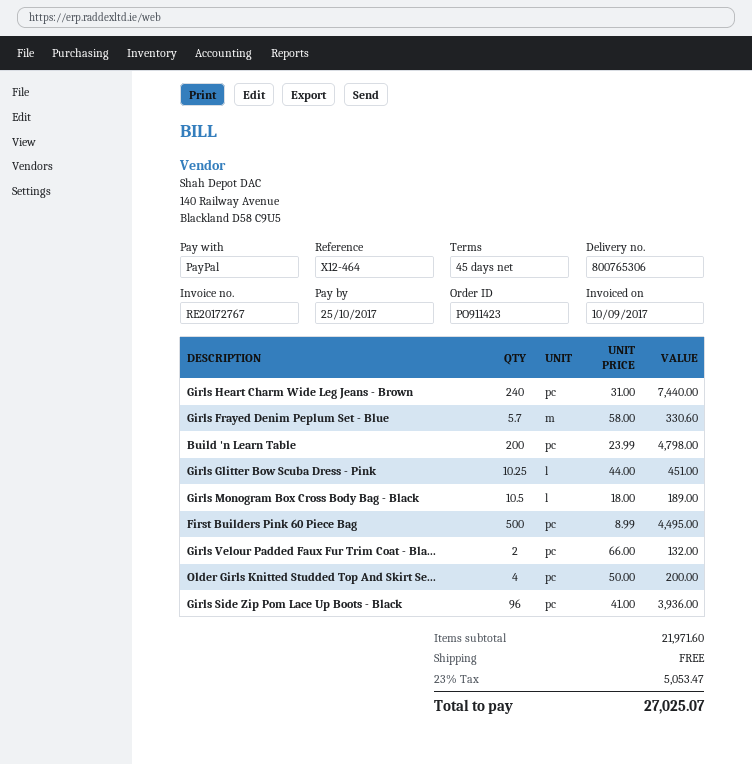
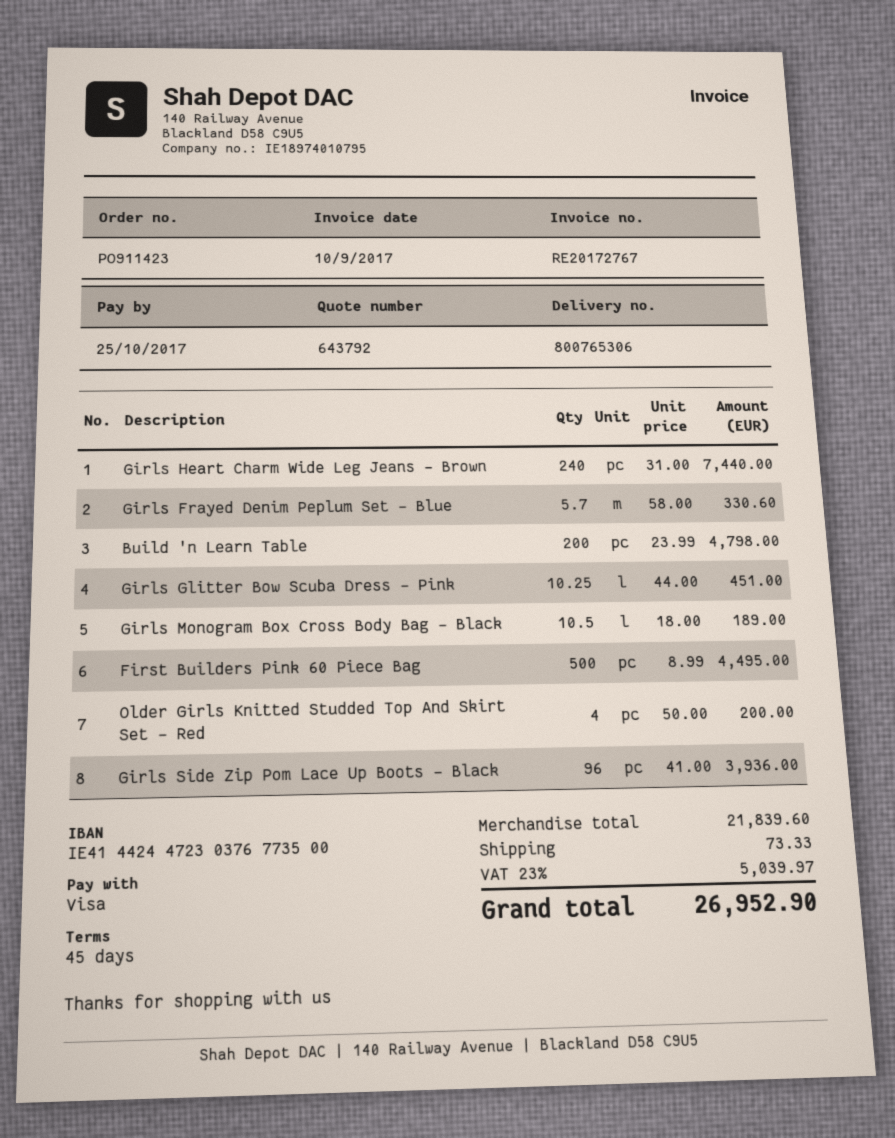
payment method: PayPal -> Visa
Girls Velour Padded Faux Fur Trim Coat - Bla...: 2 x 66.00 = 132.00 -> none
subtotal: 21971.60 -> 21839.60
shipping: 0.00 -> 73.33
tax: 23% = 5053.47 -> 23% = 5039.97
total: 27025.07 -> 26952.90

